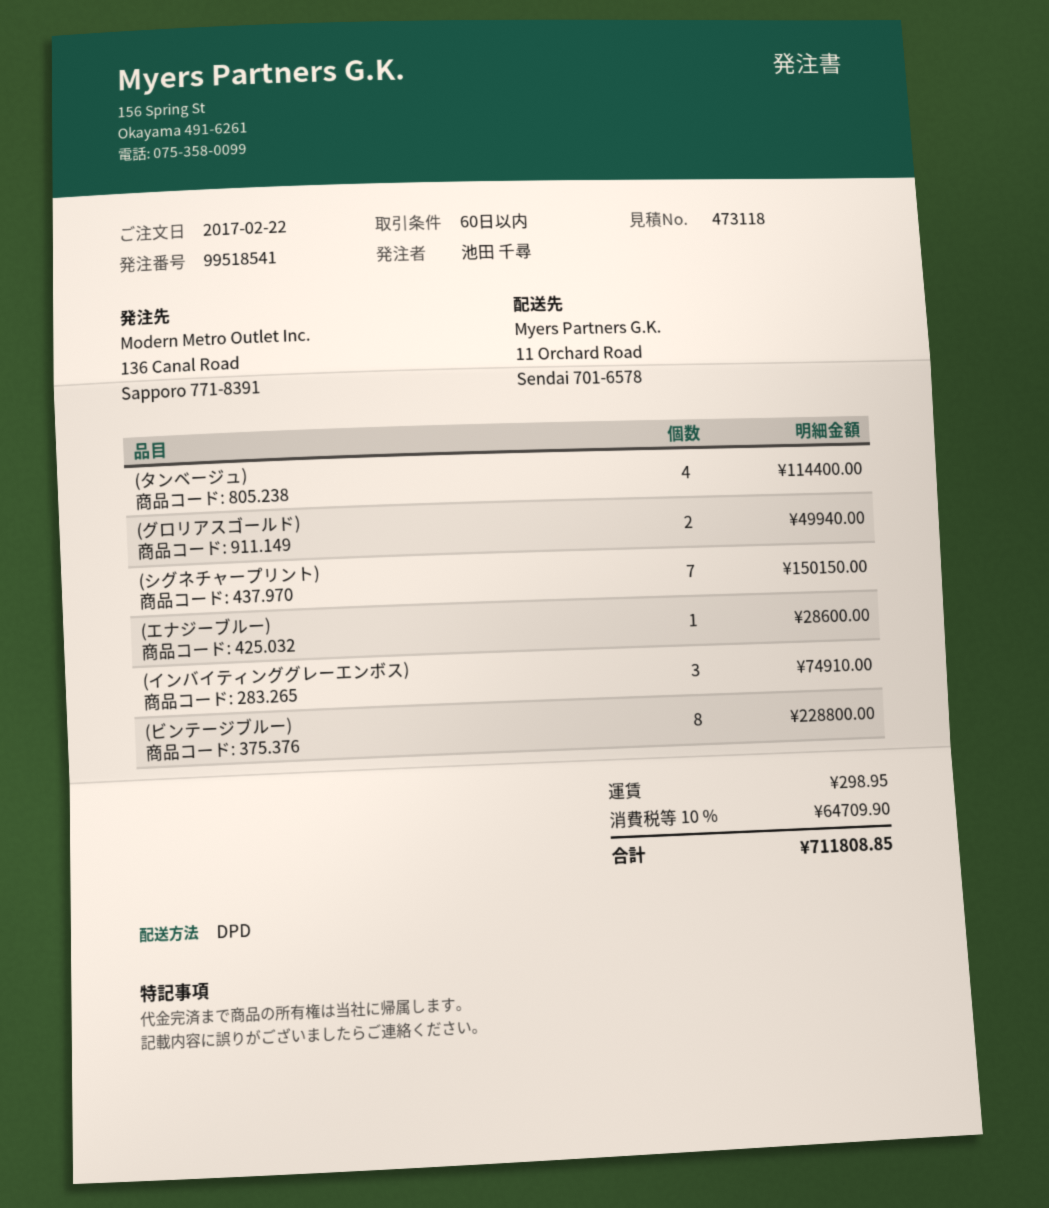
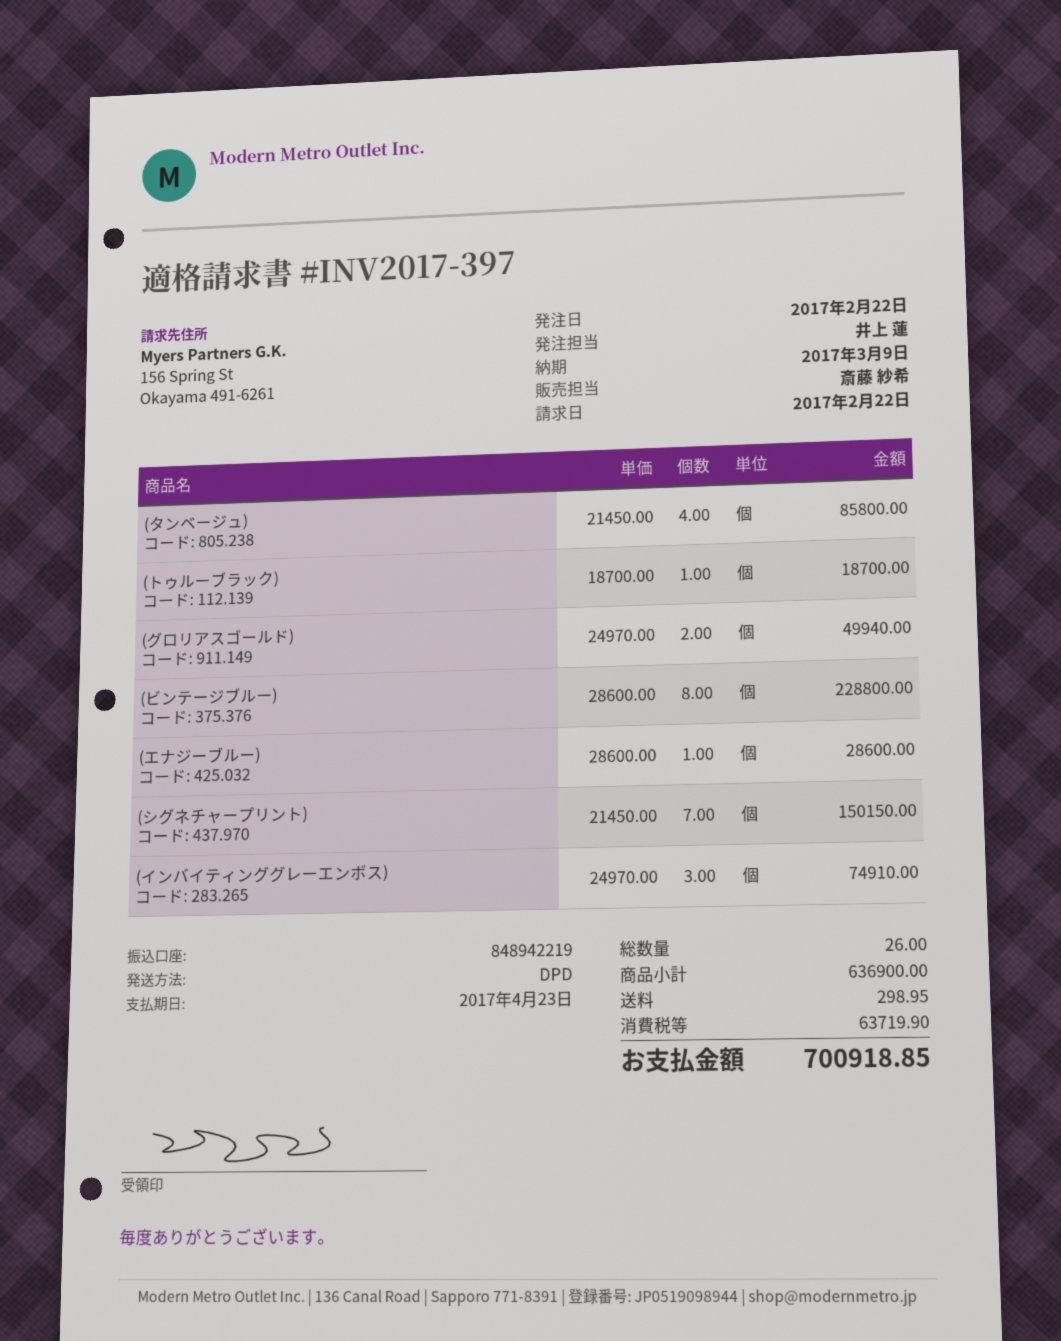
ordered by: 池田 千尋 -> 井上 蓮
(タンベージュ): 4 for 114400.00 -> 4 for 85800.00
(トゥルーブラック): none -> 1 for 18700.00
tax: 64709.90 -> 63719.90
total: 711808.85 -> 700918.85

